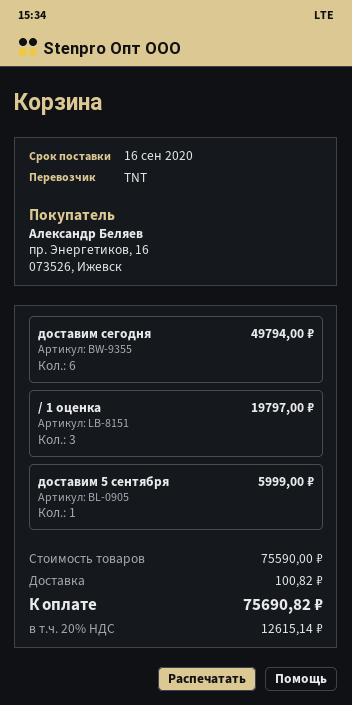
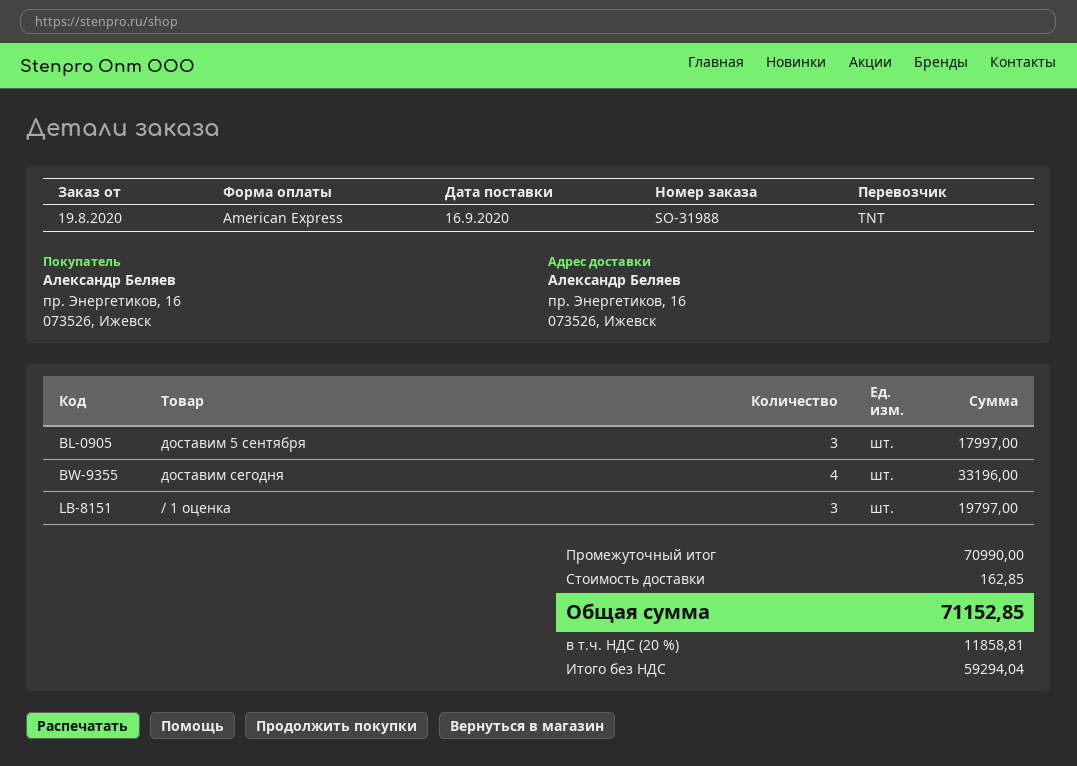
доставим сегодня: 6 for 49794.00 -> 4 for 33196.00
доставим 5 сентября: 1 for 5999.00 -> 3 for 17997.00
subtotal: 75590.00 -> 70990.00
shipping: 100.82 -> 162.85
tax: 20% = 12615.14 -> 20% = 11858.81
total: 75690.82 -> 71152.85

